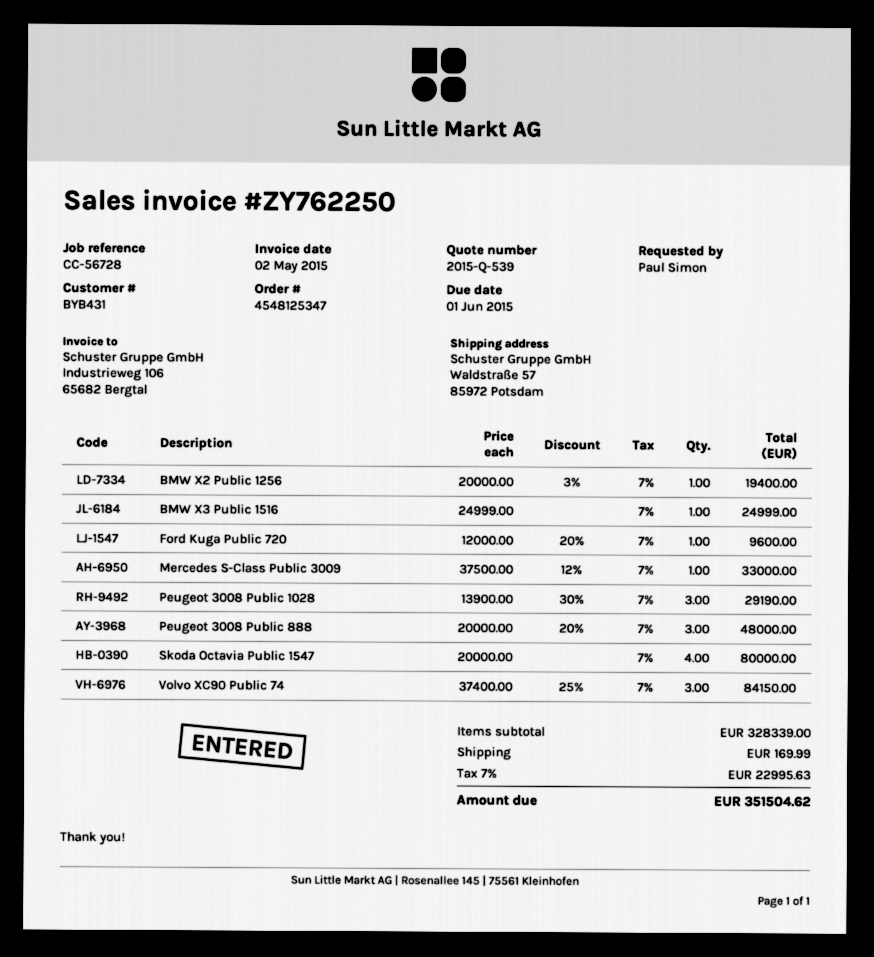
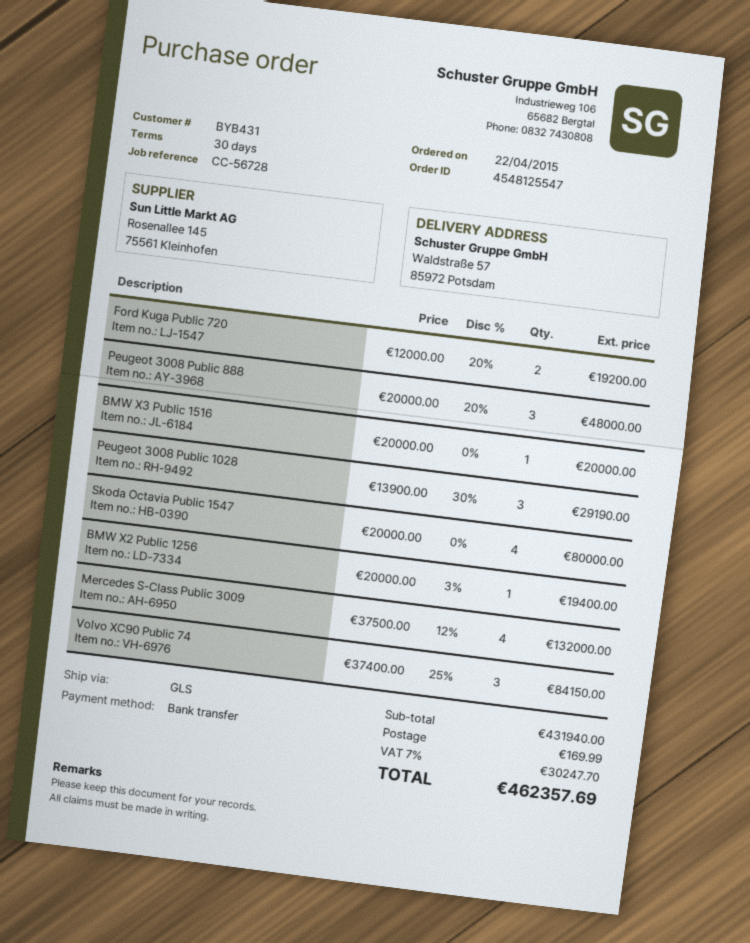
order number: 4548125347 -> 4548125547
BMW X3 Public 1516: 1 x 24999.00 = 24999.00 -> 1 x 20000.00 = 20000.00
Ford Kuga Public 720: 1 x 12000.00 - 20% = 9600.00 -> 2 x 12000.00 - 20% = 19200.00
Mercedes S-Class Public 3009: 1 x 37500.00 - 12% = 33000.00 -> 4 x 37500.00 - 12% = 132000.00
subtotal: 328339.00 -> 431940.00
tax: 7% = 22995.63 -> 7% = 30247.70
total: 351504.62 -> 462357.69

